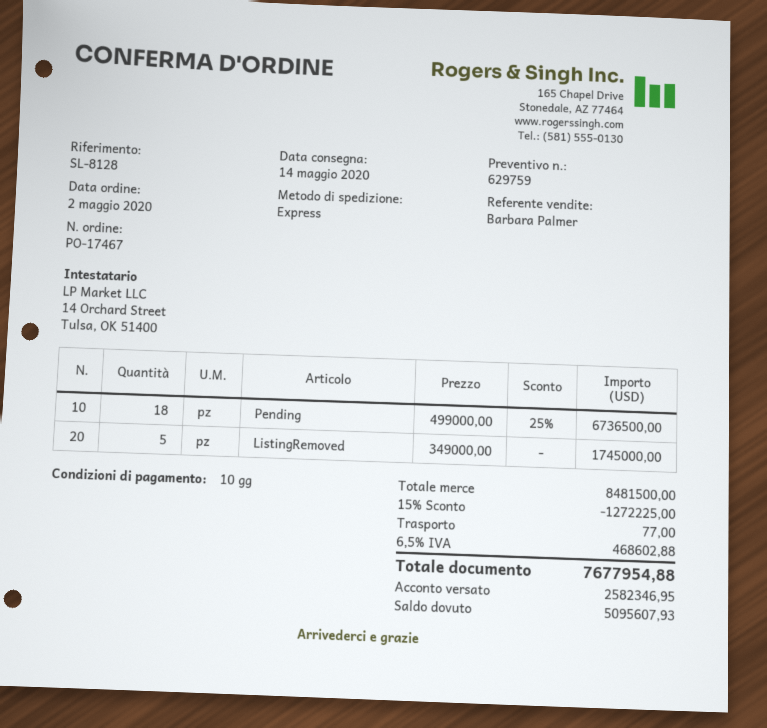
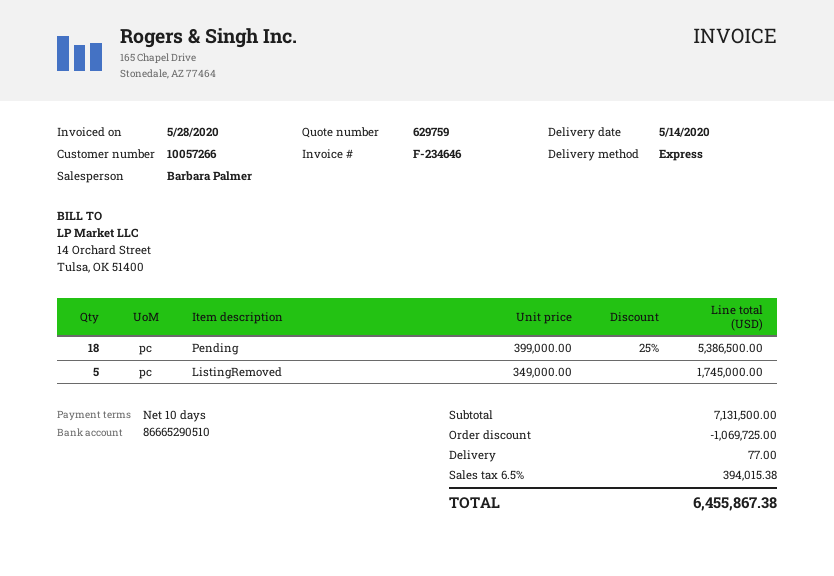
Pending: 18 x 499000.00 - 25% = 6736500.00 -> 18 x 399000.00 - 25% = 5386500.00
subtotal: 8481500.00 -> 7131500.00
discount: 1272225.00 -> 1069725.00
tax: 6.5% = 468602.88 -> 6.5% = 394015.38
total: 7677954.88 -> 6455867.38

